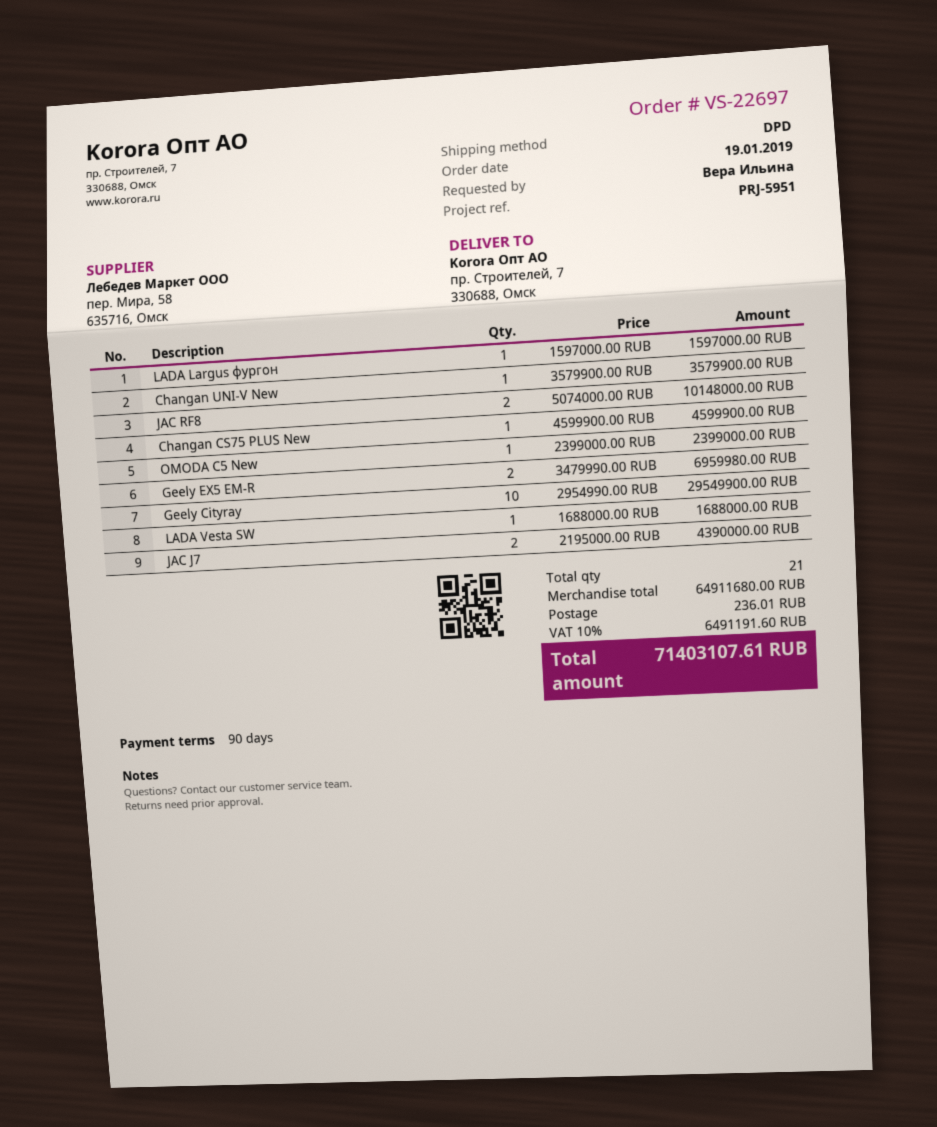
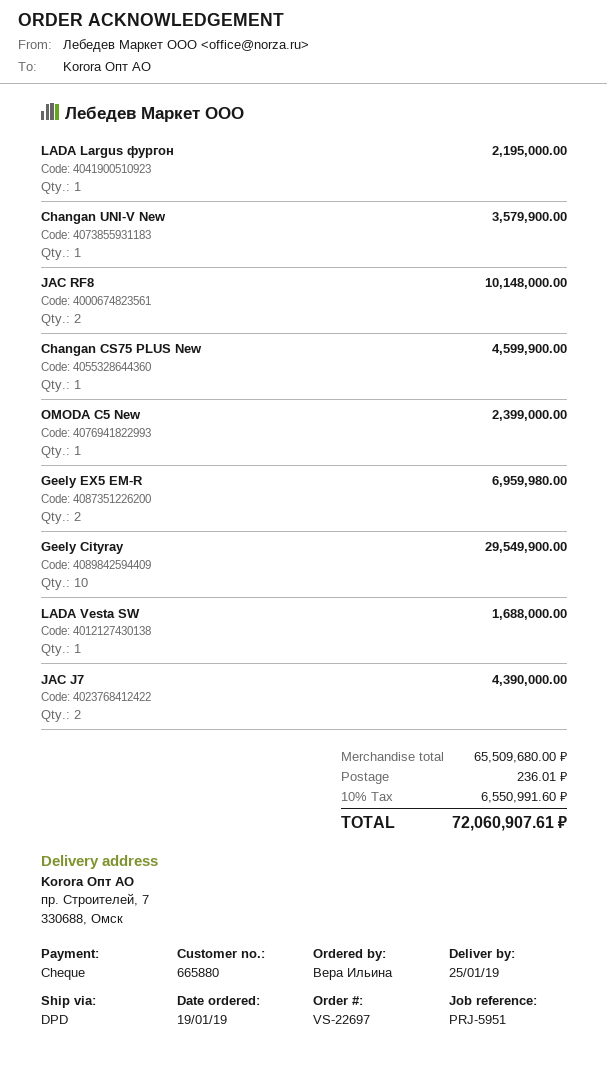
LADA Largus фургон: 1 for 1597000.00 -> 1 for 2195000.00
subtotal: 64911680.00 -> 65509680.00
tax: 10% = 6491191.60 -> 10% = 6550991.60
total: 71403107.61 -> 72060907.61

